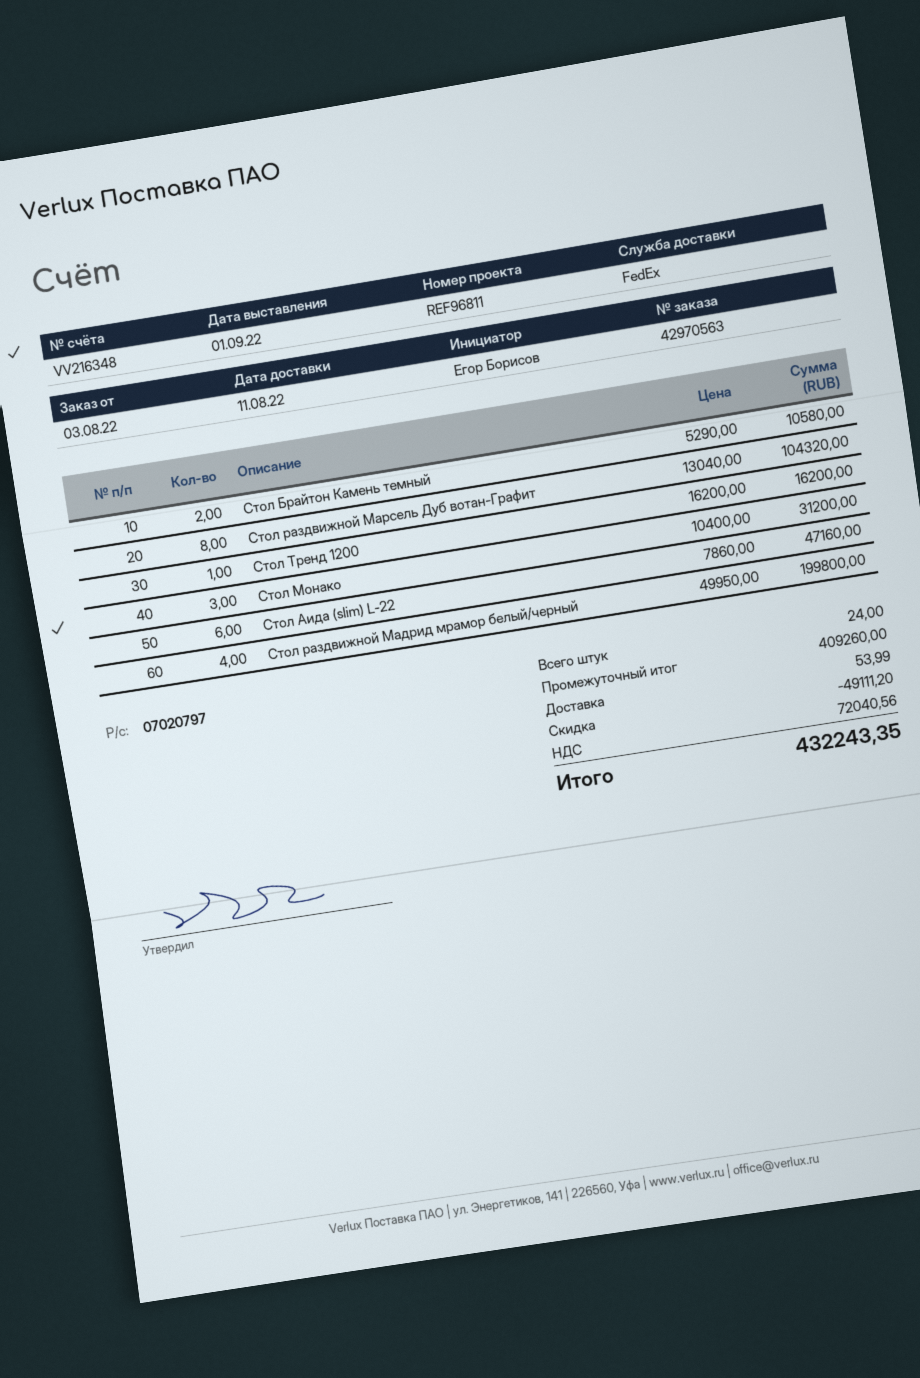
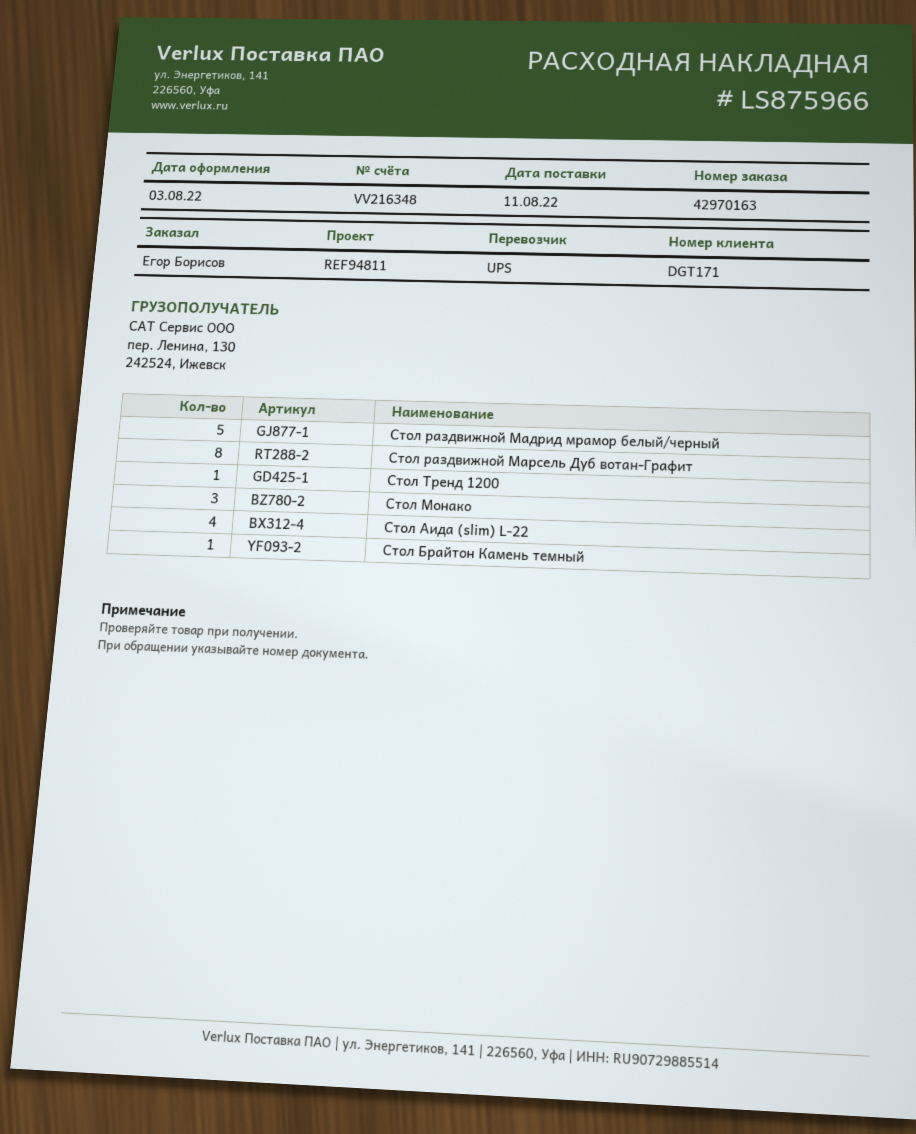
order number: 42970563 -> 42970163
reference: REF96811 -> REF94811
shipping method: FedEx -> UPS
Стол Брайтон Камень темный: 2 -> 1
Стол Аида (slim) L-22: 6 -> 4
Стол раздвижной Мадрид мрамор белый/черный: 4 -> 5

